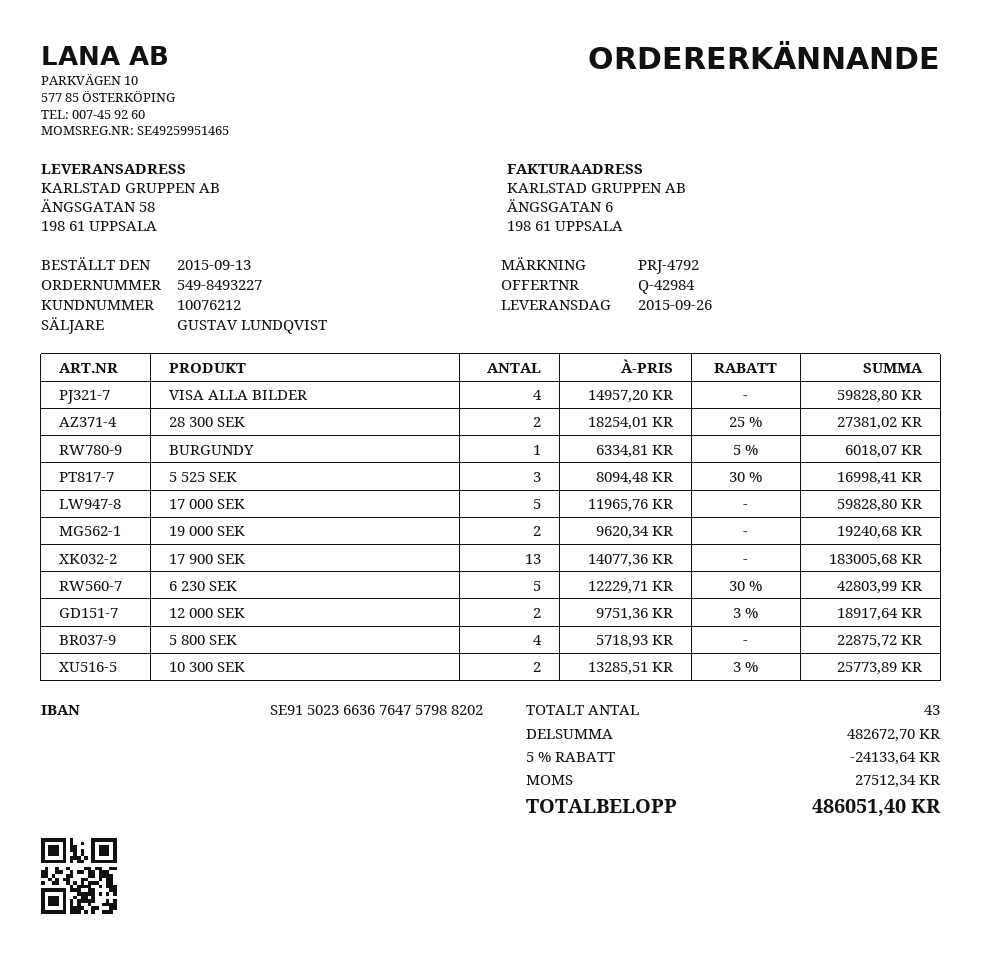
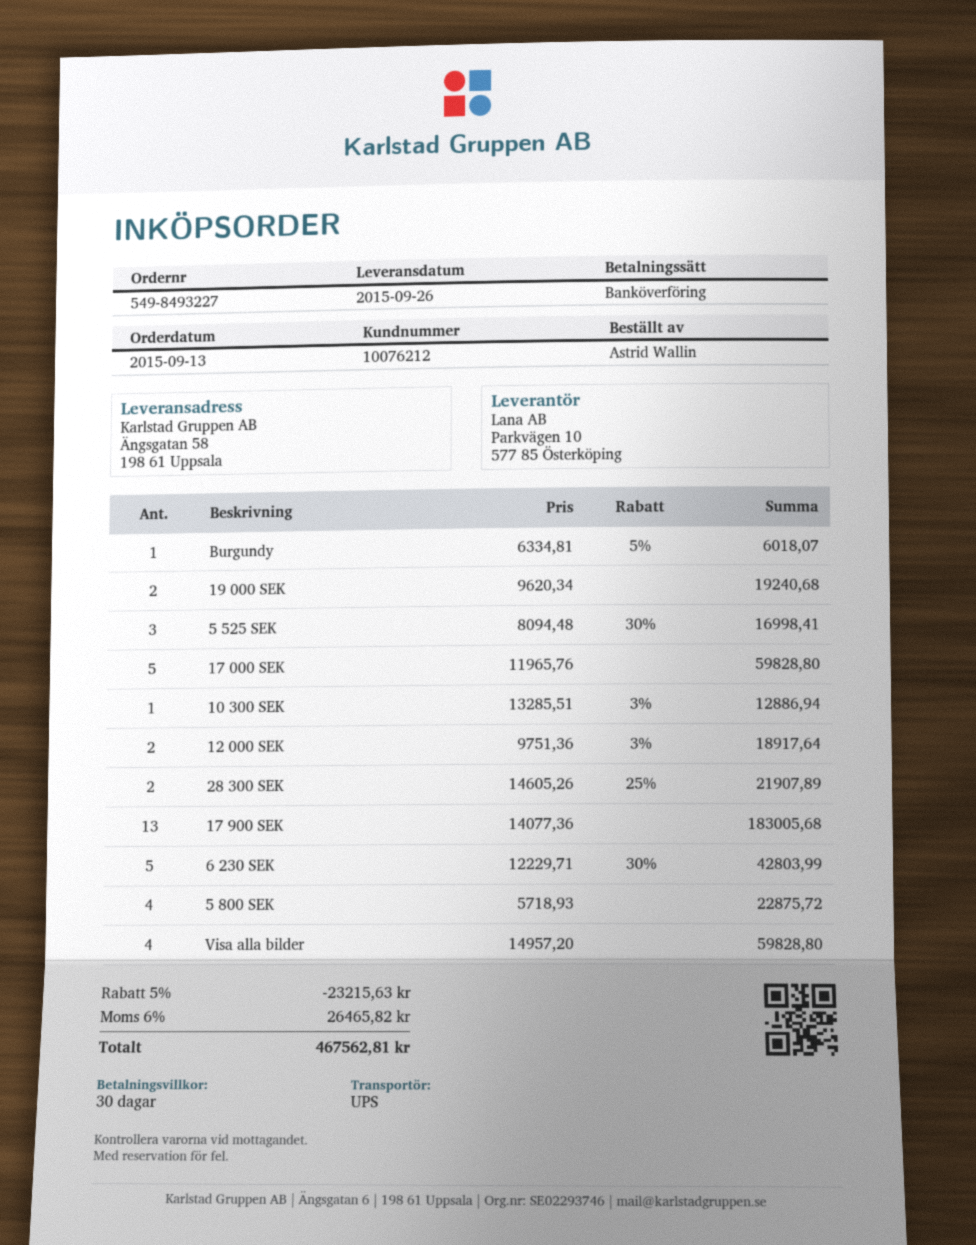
28 300 SEK: 2 x 18254.01 - 25% = 27381.02 -> 2 x 14605.26 - 25% = 21907.89
10 300 SEK: 2 x 13285.51 - 3% = 25773.89 -> 1 x 13285.51 - 3% = 12886.94
discount: 5% = 24133.64 -> 5% = 23215.63
tax: 27512.34 -> 26465.82
total: 486051.40 -> 467562.81

